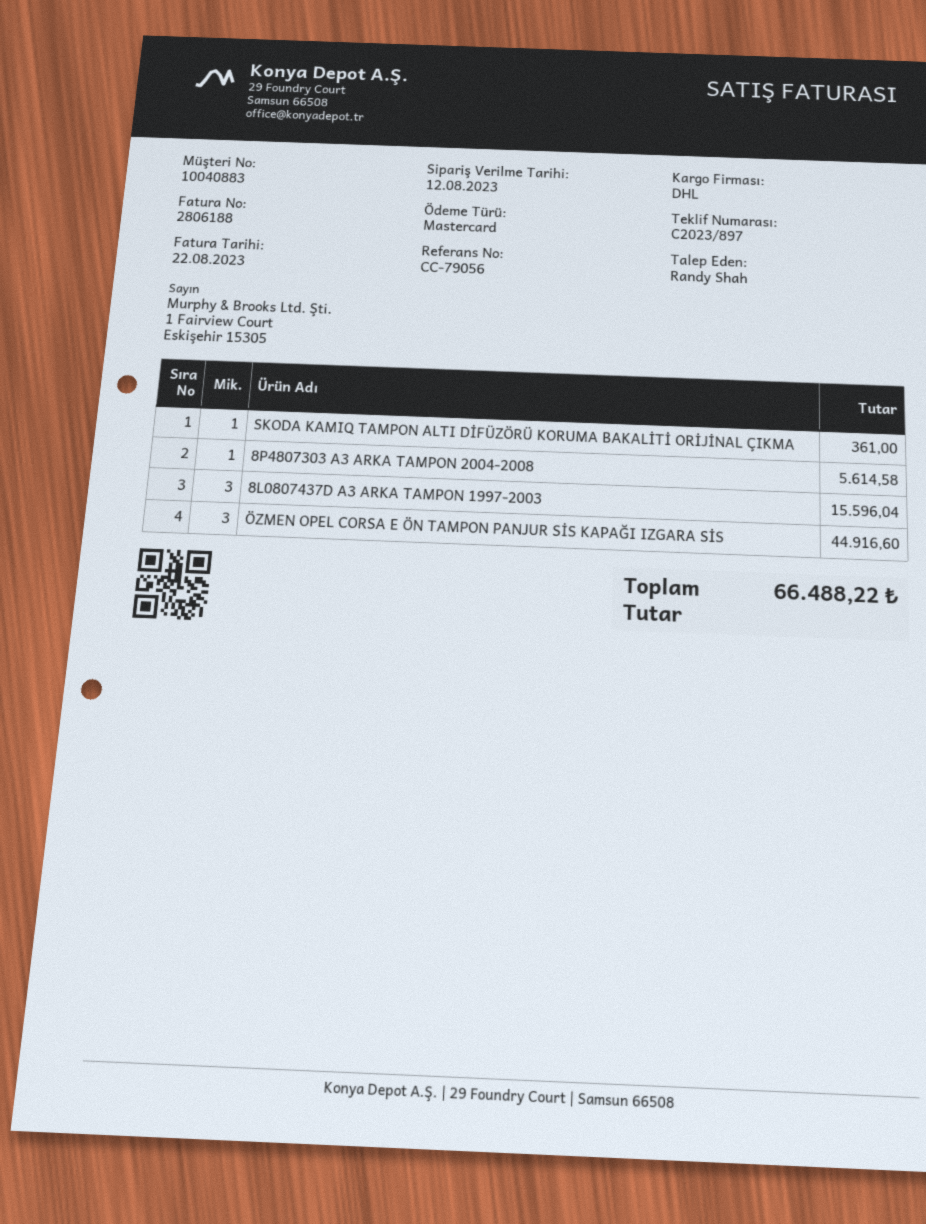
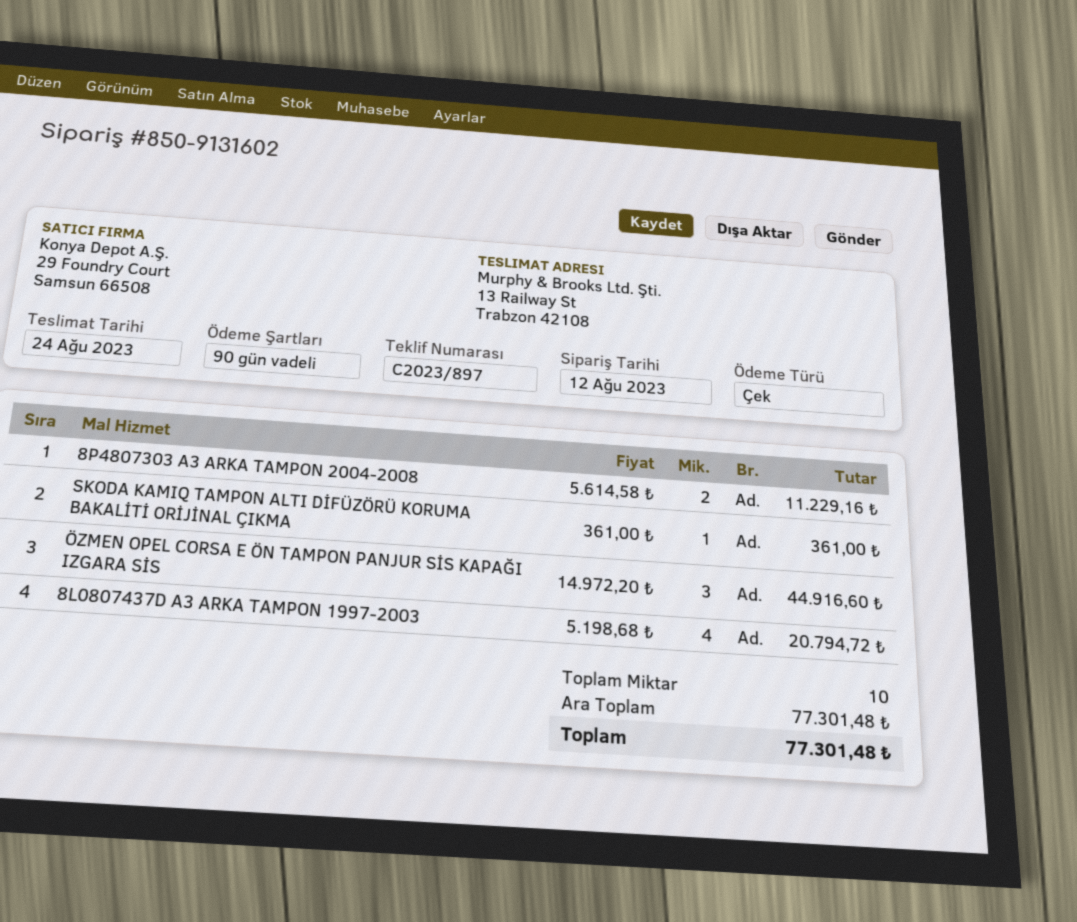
payment method: Mastercard -> cheque
8P4807303 A3 ARKA TAMPON 2004-2008: 1 for 5614.58 -> 2 for 11229.16
8L0807437D A3 ARKA TAMPON 1997-2003: 3 for 15596.04 -> 4 for 20794.72
total: 66488.22 -> 77301.48

